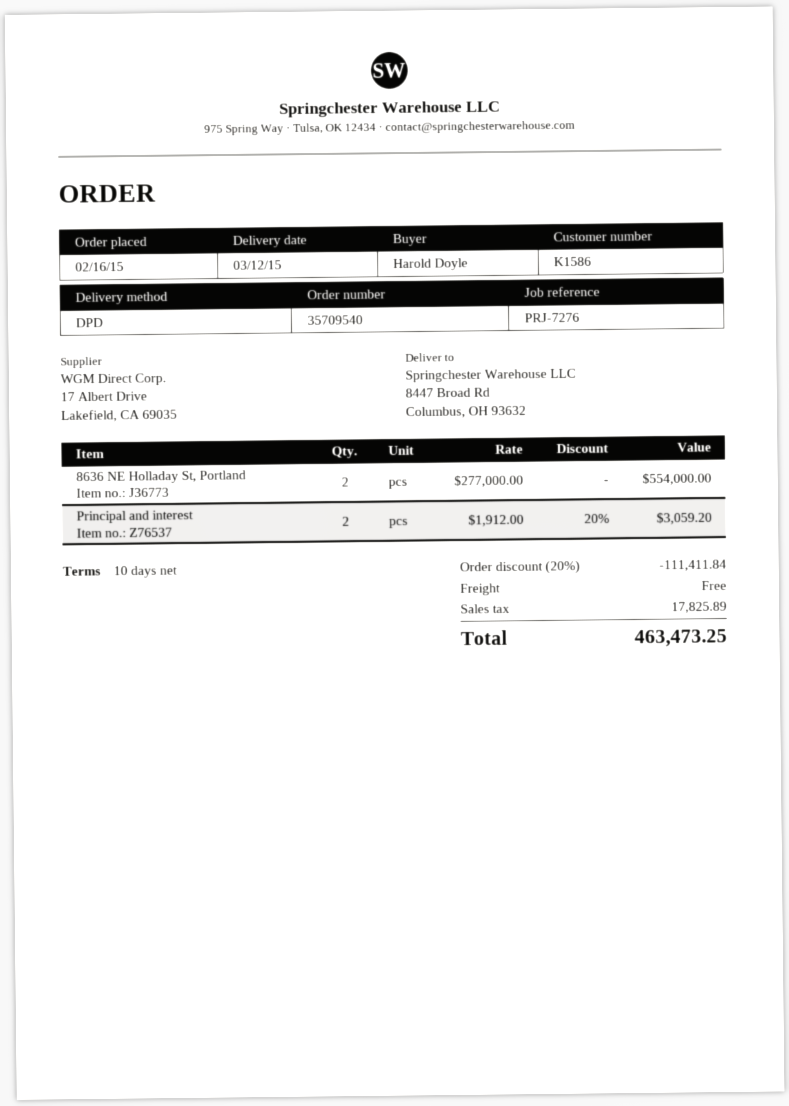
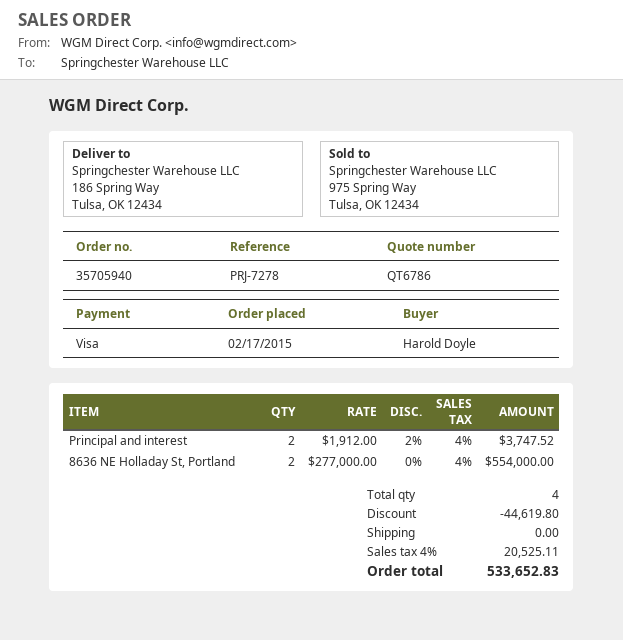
order number: 35709540 -> 35705940
order date: 2015-02-16 -> 2015-02-17
reference: PRJ-7276 -> PRJ-7278
ship to: 8447 Broad Rd, Columbus, OH 93632 -> 186 Spring Way, Tulsa, OK 12434
Principal and interest: 2 x 1912.00 - 20% = 3059.20 -> 2 x 1912.00 - 2% = 3747.52
discount: 111411.84 -> 44619.80
tax: 17825.89 -> 20525.11
total: 463473.25 -> 533652.83

